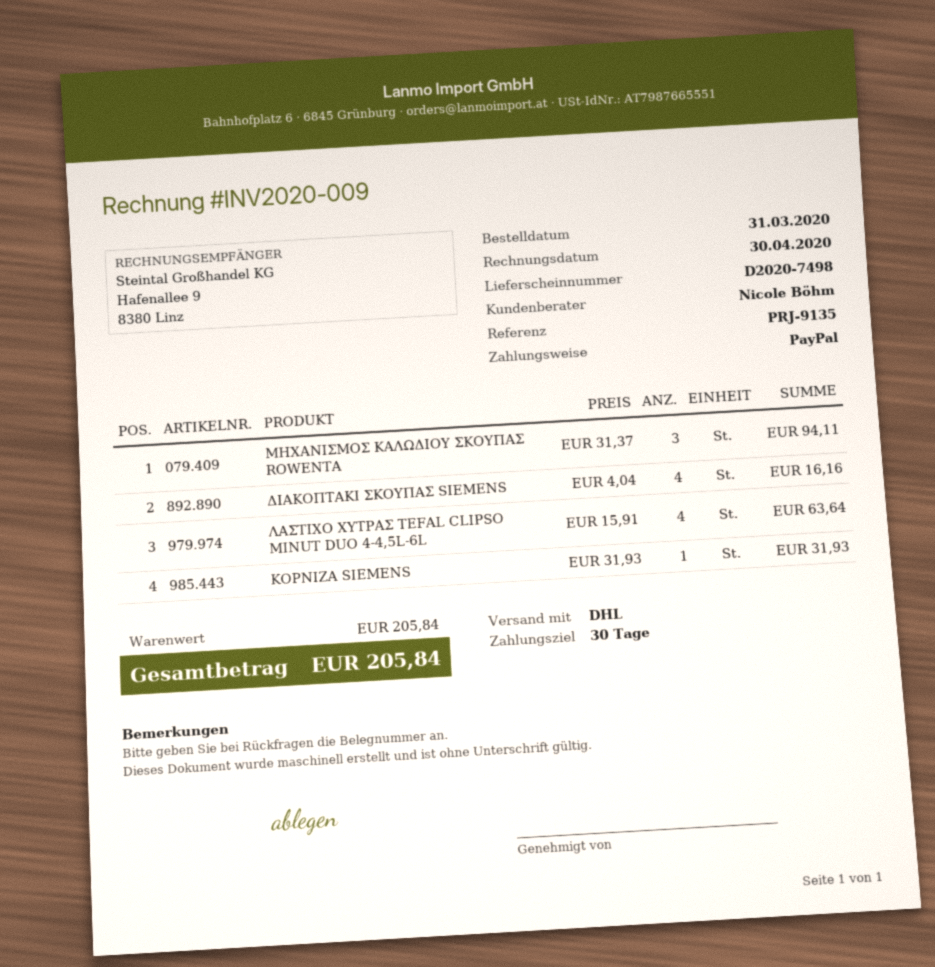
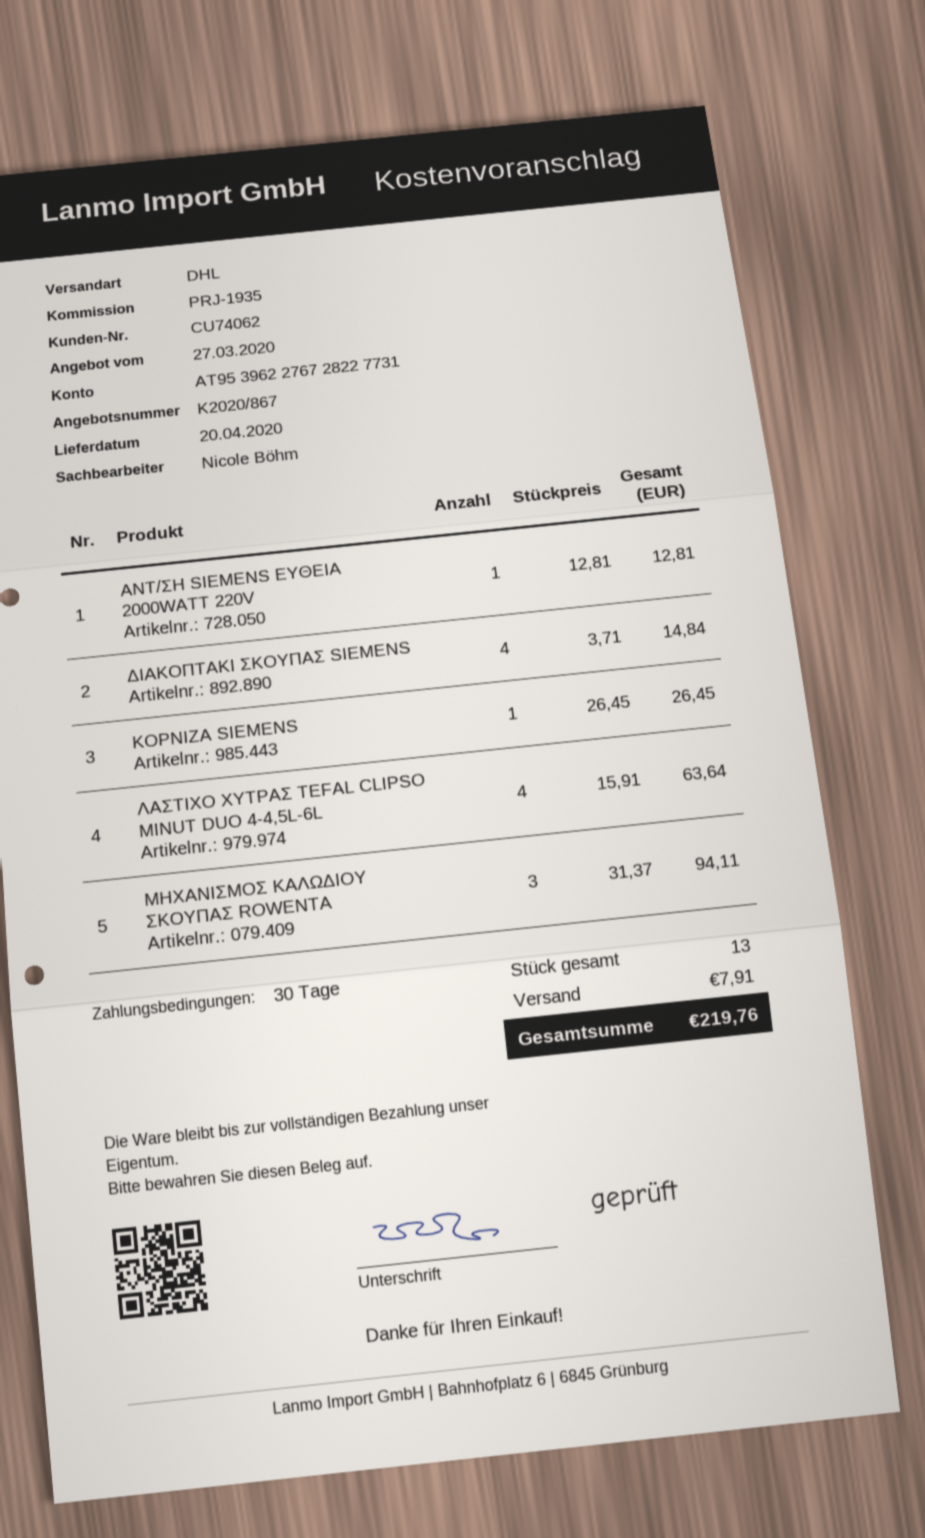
reference: PRJ-9135 -> PRJ-1935
ΔΙΑΚΟΠΤΑΚΙ ΣΚΟΥΠΑΣ SIEMENS: 4 x 4.04 = 16.16 -> 4 x 3.71 = 14.84
ΚΟΡΝΙΖΑ SIEMENS: 1 x 31.93 = 31.93 -> 1 x 26.45 = 26.45
ΑΝΤ/ΣΗ SIEMENS ΕΥΘΕΙΑ 2000WATT 220V: none -> 1 x 12.81 = 12.81
shipping: none -> 7.91
total: 205.84 -> 219.76

